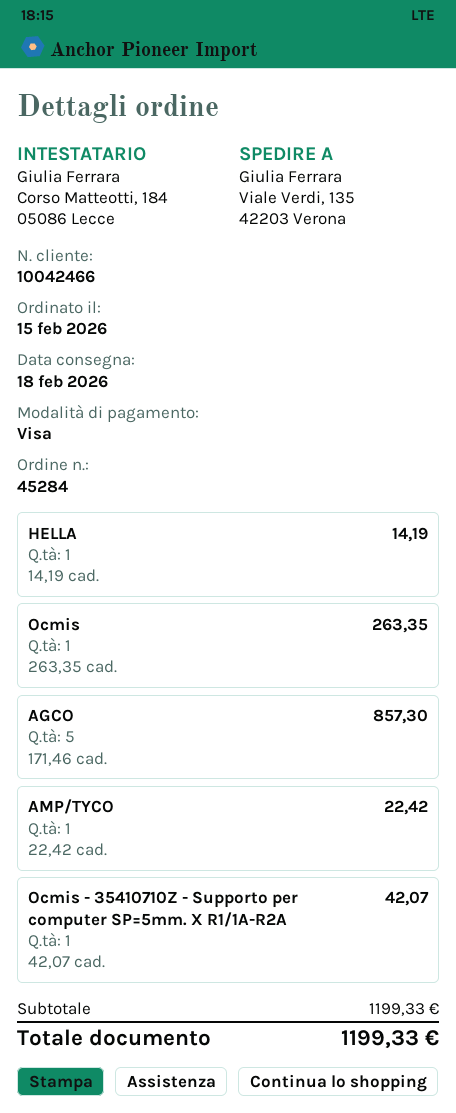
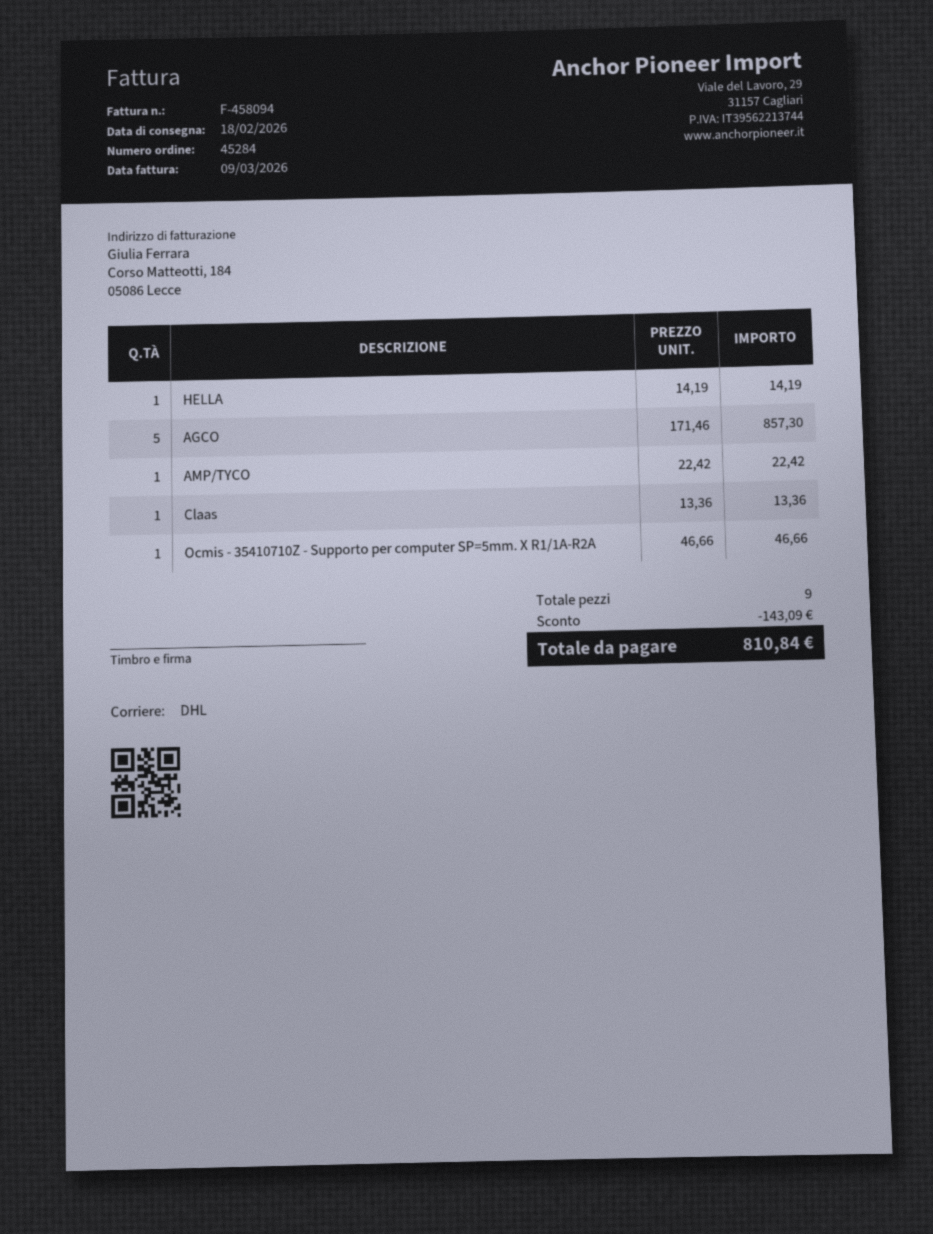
Ocmis: 1 x 263.35 = 263.35 -> none
Ocmis - 35410710Z - Supporto per computer SP=5mm. X R1/1A-R2A: 1 x 42.07 = 42.07 -> 1 x 46.66 = 46.66
Claas: none -> 1 x 13.36 = 13.36
discount: none -> 143.09
total: 1199.33 -> 810.84

